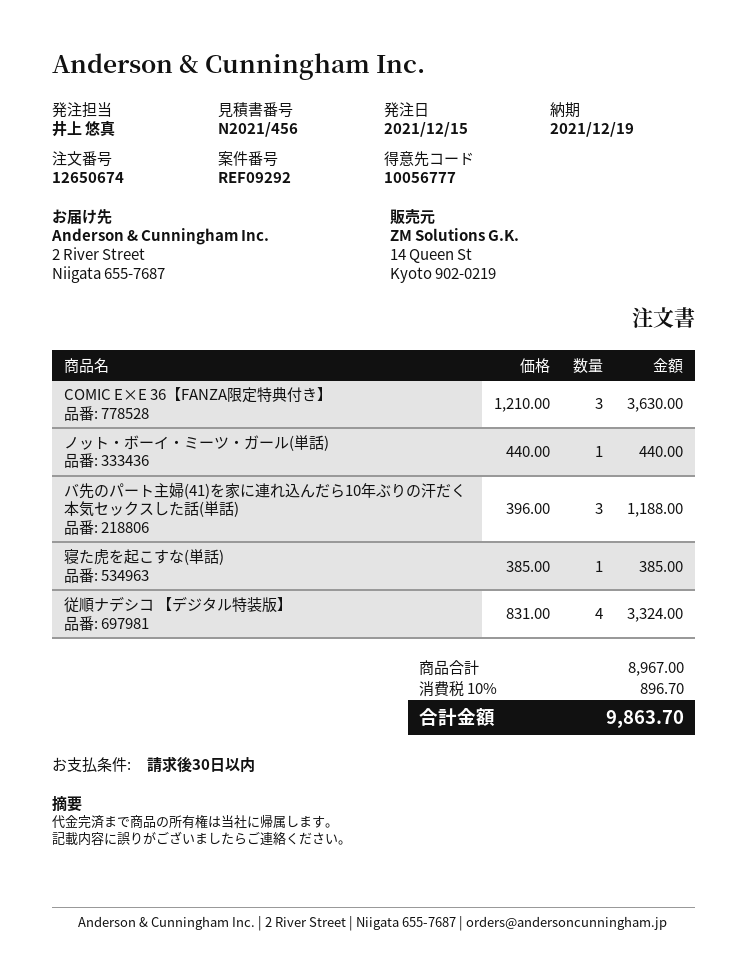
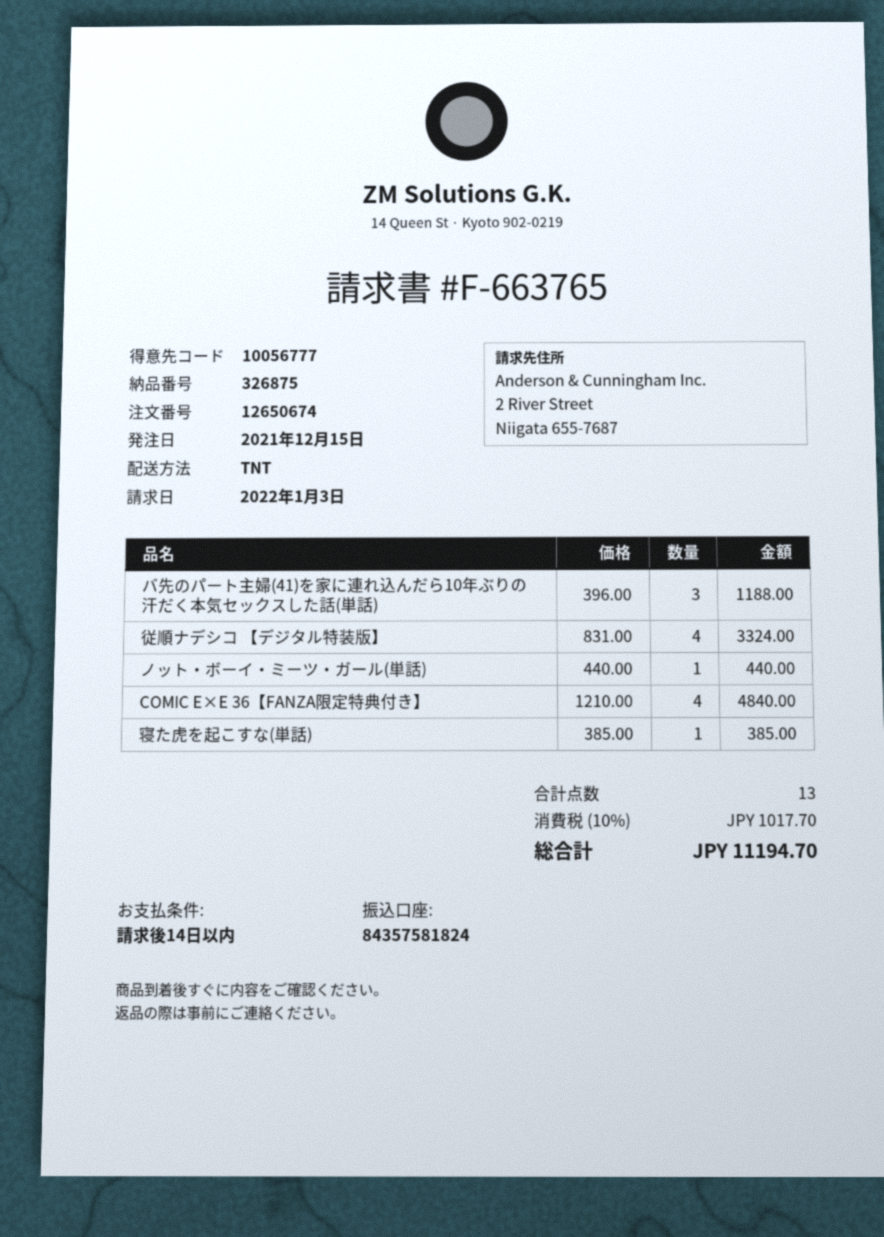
payment terms: 30 days -> 14 days
COMIC E×E 36【FANZA限定特典付き】: 3 x 1210.00 = 3630.00 -> 4 x 1210.00 = 4840.00
tax: 10% = 896.70 -> 10% = 1017.70
total: 9863.70 -> 11194.70

